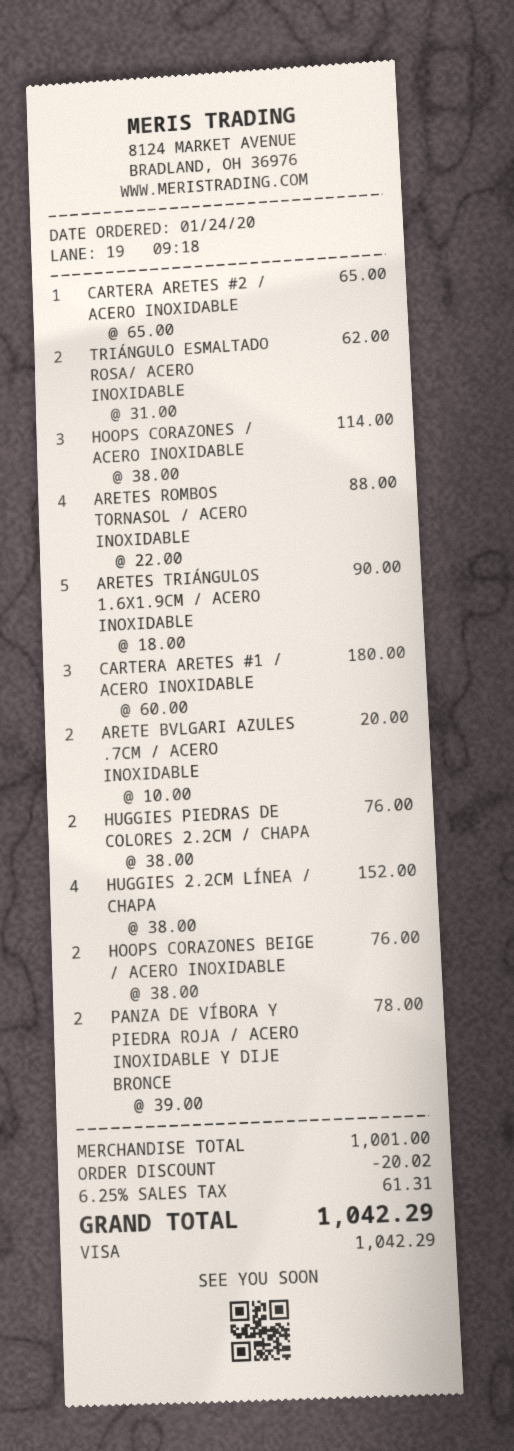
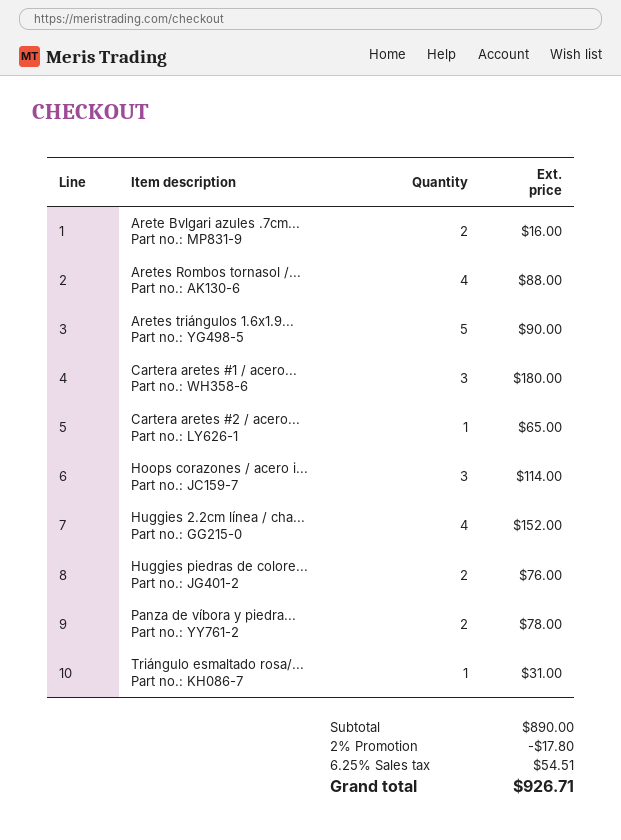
TRIÁNGULO ESMALTADO ROSA/ ACERO INOXIDABLE: 2 for 62.00 -> 1 for 31.00
ARETE BVLGARI AZULES .7CM / ACERO INOXIDABLE: 2 for 20.00 -> 2 for 16.00
HOOPS CORAZONES BEIGE / ACERO INOXIDABLE: 2 for 76.00 -> none
subtotal: 1001.00 -> 890.00
discount: 20.02 -> 17.80
tax: 6.25% = 61.31 -> 6.25% = 54.51
total: 1042.29 -> 926.71

